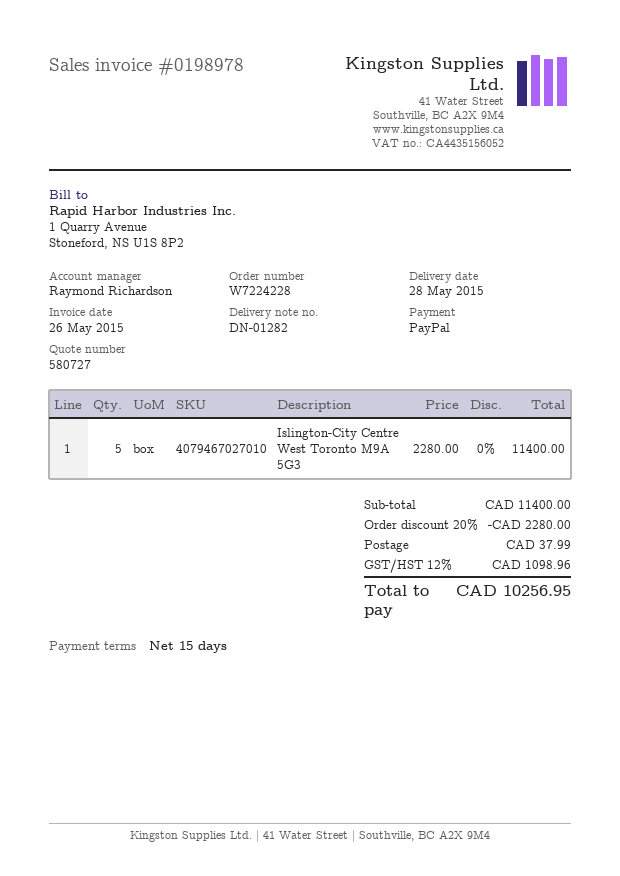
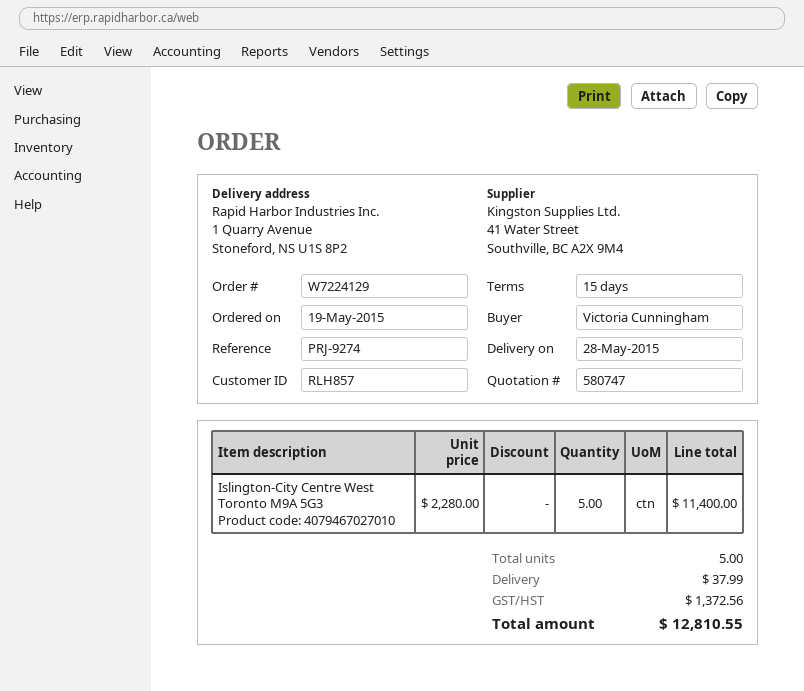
quote number: 580727 -> 580747
order number: W7224228 -> W7224129
discount: 20% = 2280.00 -> none
tax: 1098.96 -> 1372.56
total: 10256.95 -> 12810.55

